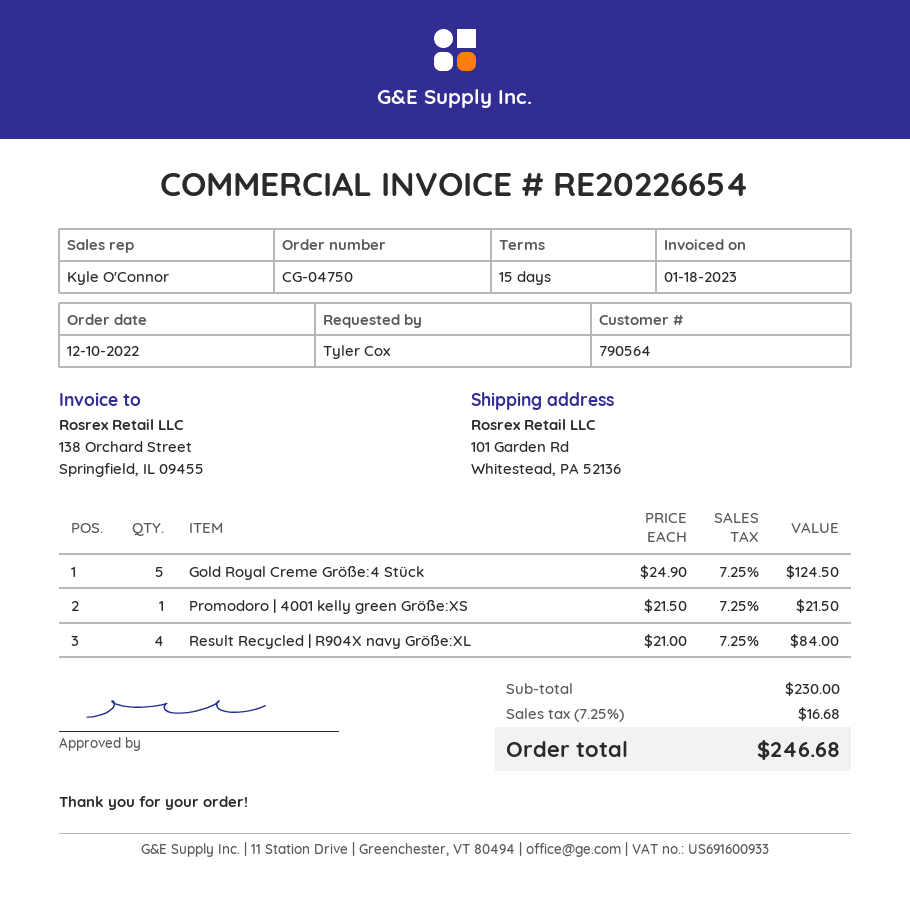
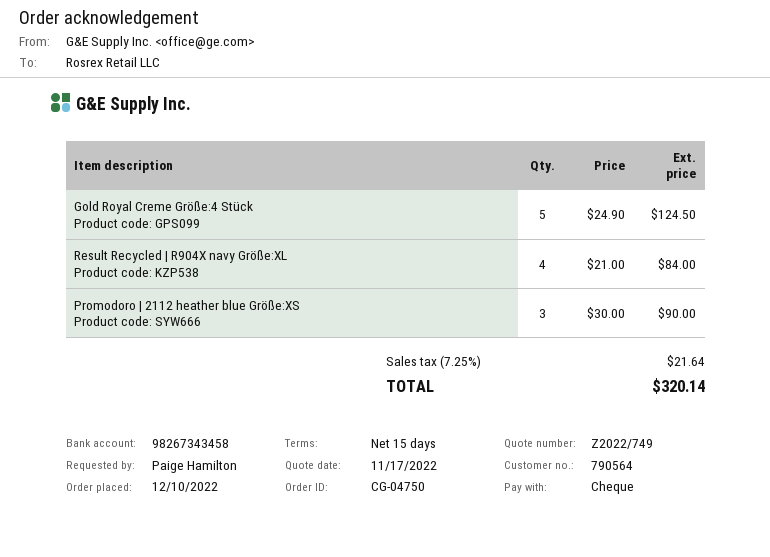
ordered by: Tyler Cox -> Paige Hamilton
Promodoro | 4001 kelly green Größe:XS: 1 x 21.50 = 21.50 -> none
Promodoro | 2112 heather blue Größe:XS: none -> 3 x 30.00 = 90.00
tax: 7.25% = 16.68 -> 7.25% = 21.64
total: 246.68 -> 320.14

